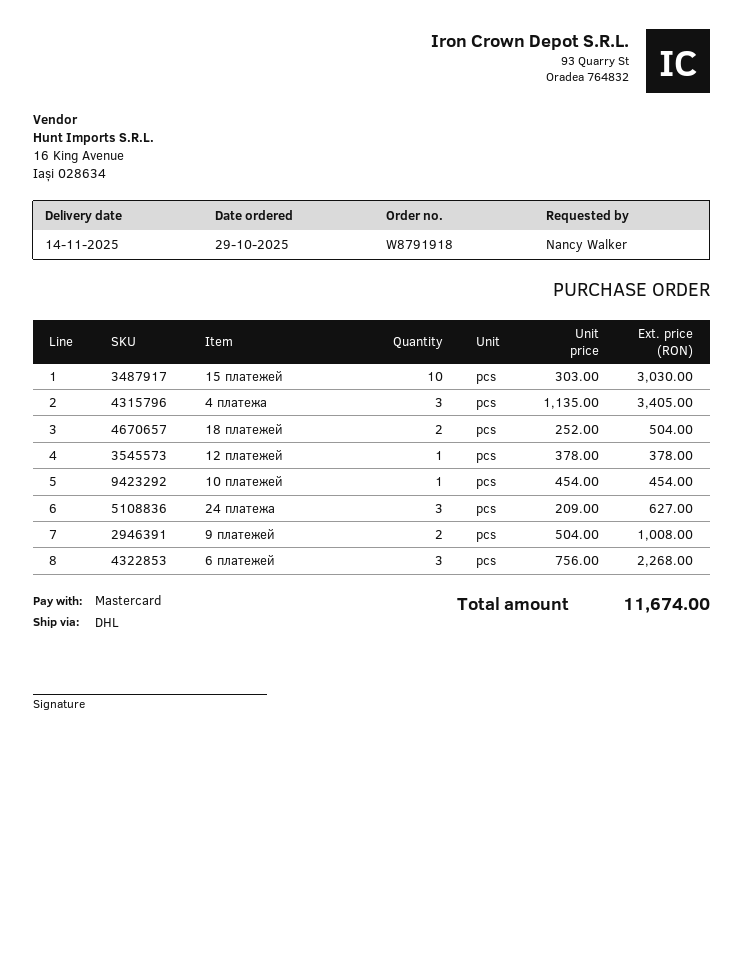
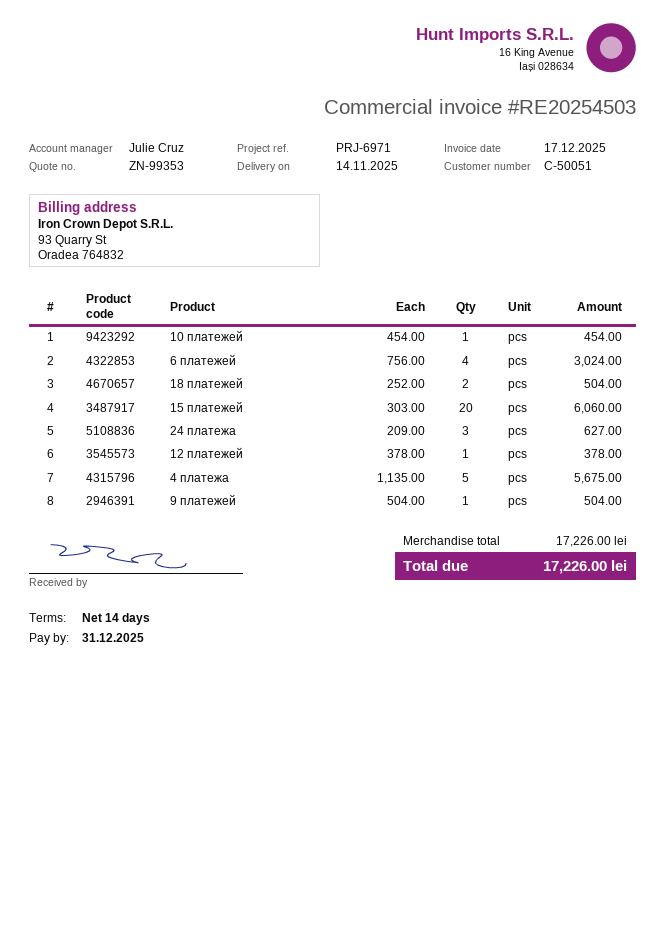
15 платежей: 10 x 303.00 = 3030.00 -> 20 x 303.00 = 6060.00
4 платежа: 3 x 1135.00 = 3405.00 -> 5 x 1135.00 = 5675.00
9 платежей: 2 x 504.00 = 1008.00 -> 1 x 504.00 = 504.00
6 платежей: 3 x 756.00 = 2268.00 -> 4 x 756.00 = 3024.00
total: 11674.00 -> 17226.00

